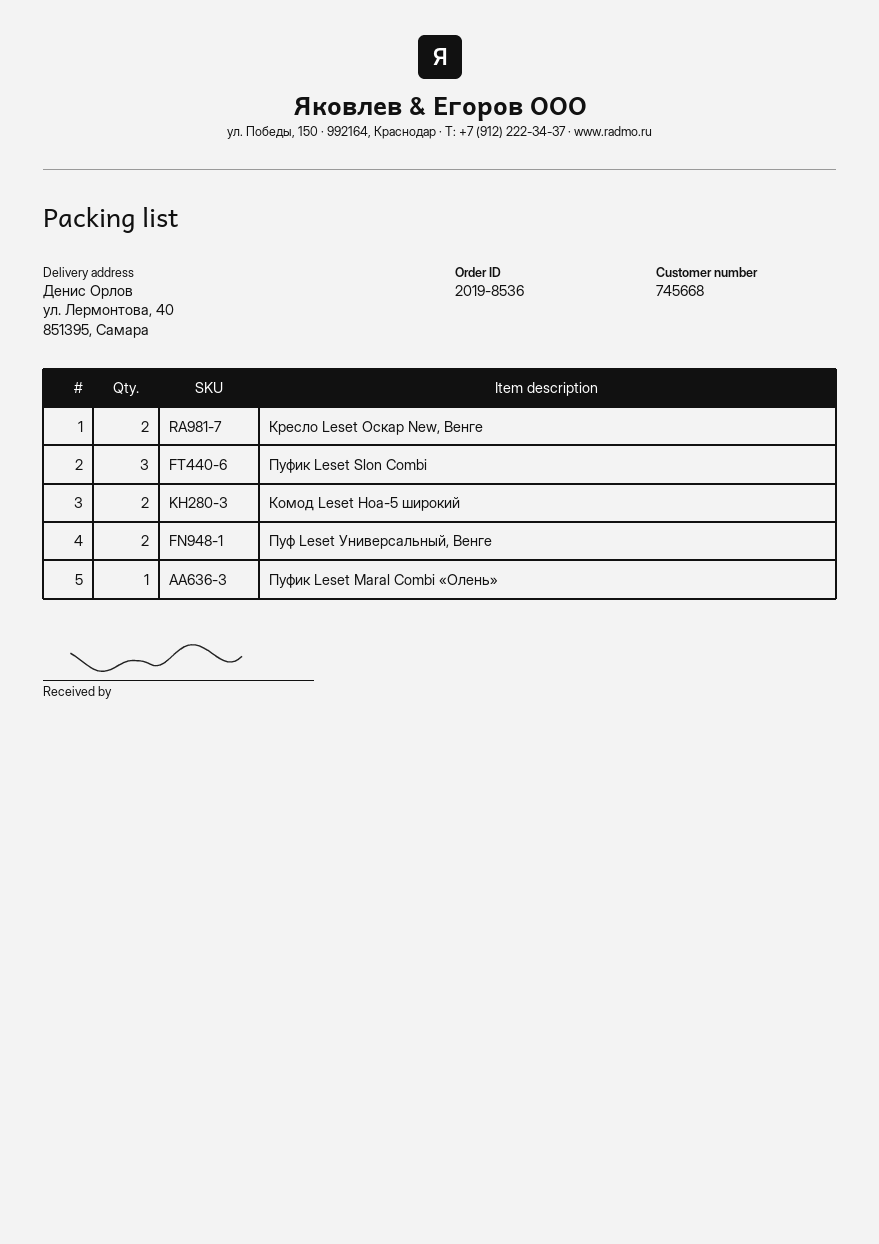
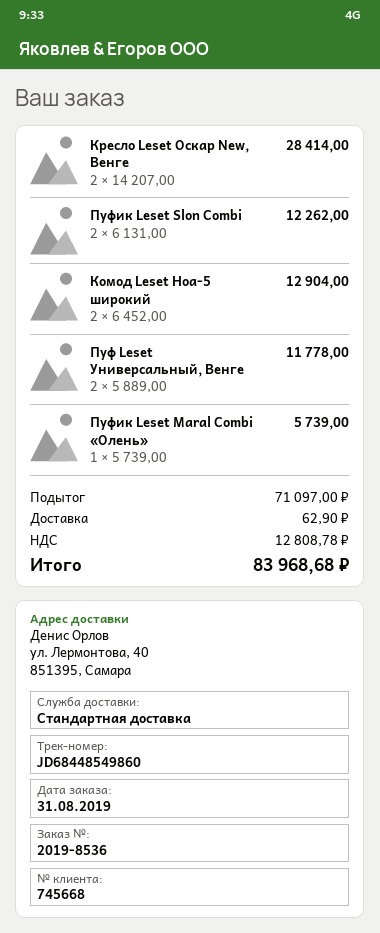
Пуфик Leset Slon Combi: 3 -> 2

